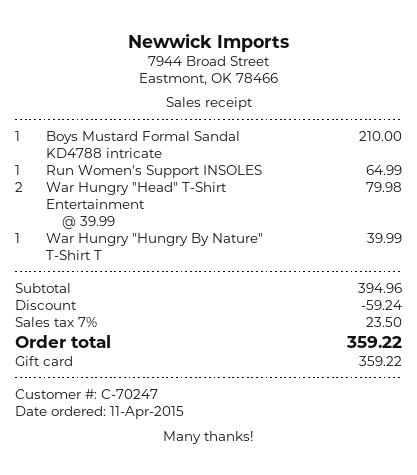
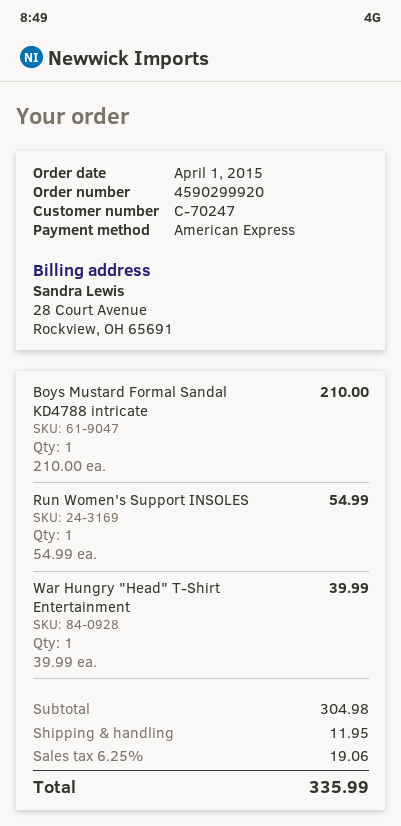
order date: 2015-04-11 -> 2015-04-01
payment method: gift card -> American Express
Run Women's Support INSOLES: 1 x 64.99 = 64.99 -> 1 x 54.99 = 54.99
War Hungry "Head" T-Shirt Entertainment: 2 x 39.99 = 79.98 -> 1 x 39.99 = 39.99
War Hungry "Hungry By Nature" T-Shirt T: 1 x 39.99 = 39.99 -> none
subtotal: 394.96 -> 304.98
discount: 59.24 -> none
shipping: none -> 11.95
tax: 7% = 23.50 -> 6.25% = 19.06
total: 359.22 -> 335.99

